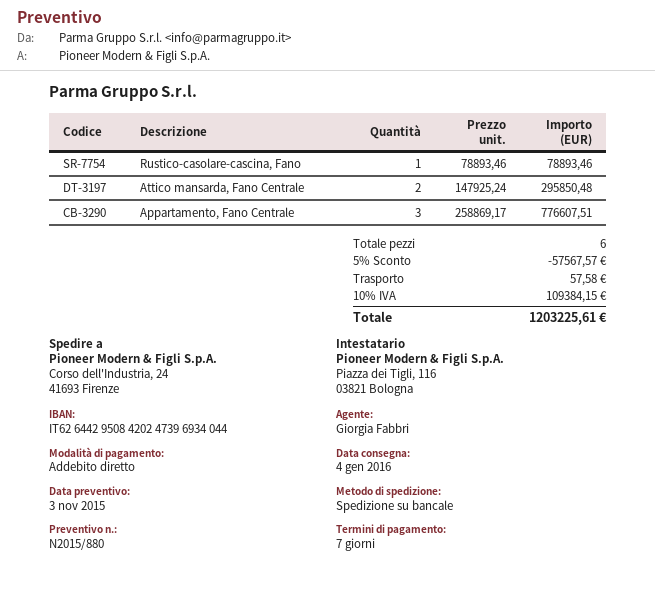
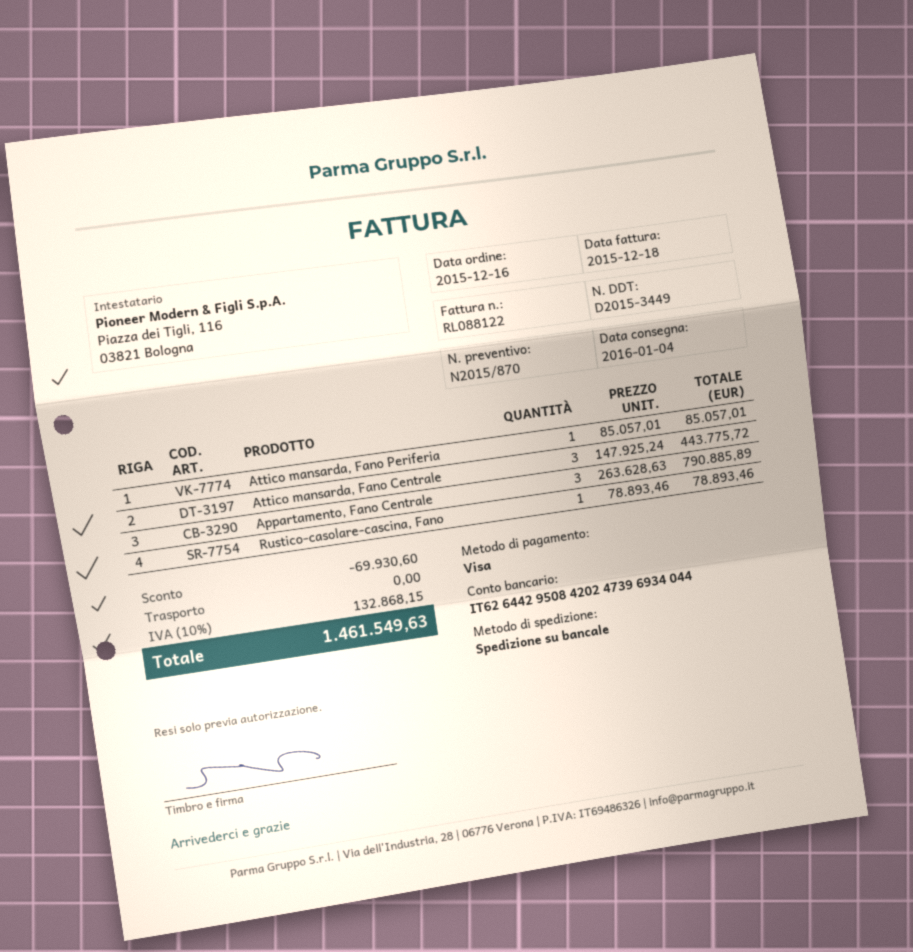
quote number: N2015/880 -> N2015/870
payment method: direct debit -> Visa
Attico mansarda, Fano Centrale: 2 x 147925.24 = 295850.48 -> 3 x 147925.24 = 443775.72
Appartamento, Fano Centrale: 3 x 258869.17 = 776607.51 -> 3 x 263628.63 = 790885.89
Attico mansarda, Fano Periferia: none -> 1 x 85057.01 = 85057.01
discount: 57567.57 -> 69930.60
shipping: 57.58 -> 0.00
tax: 10% = 109384.15 -> 10% = 132868.15
total: 1203225.61 -> 1461549.63

